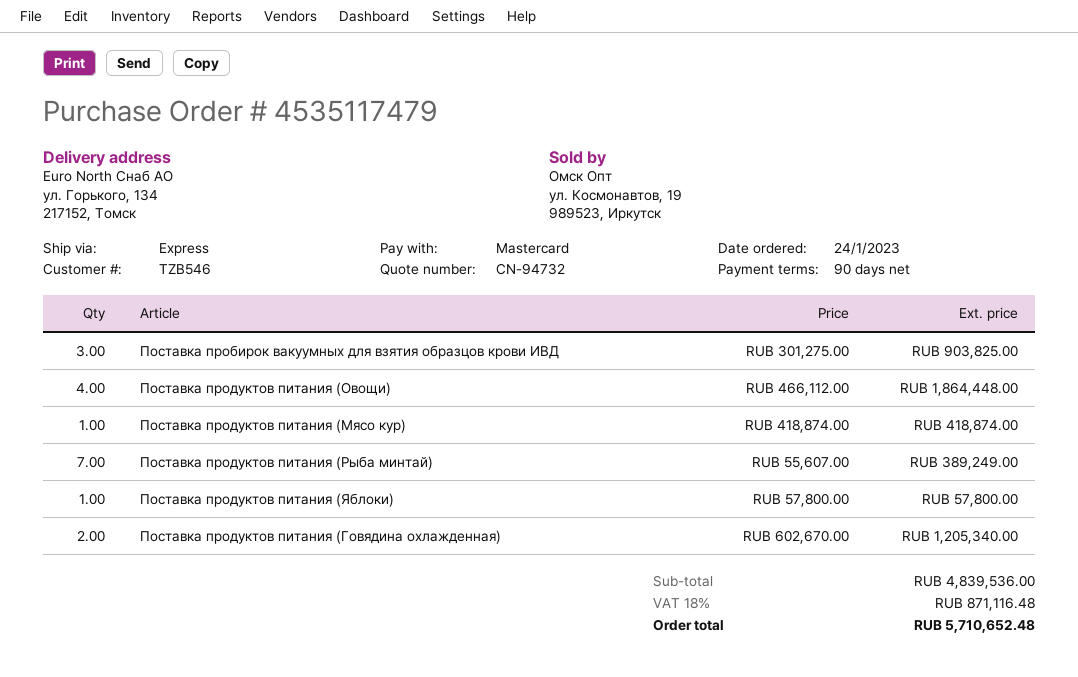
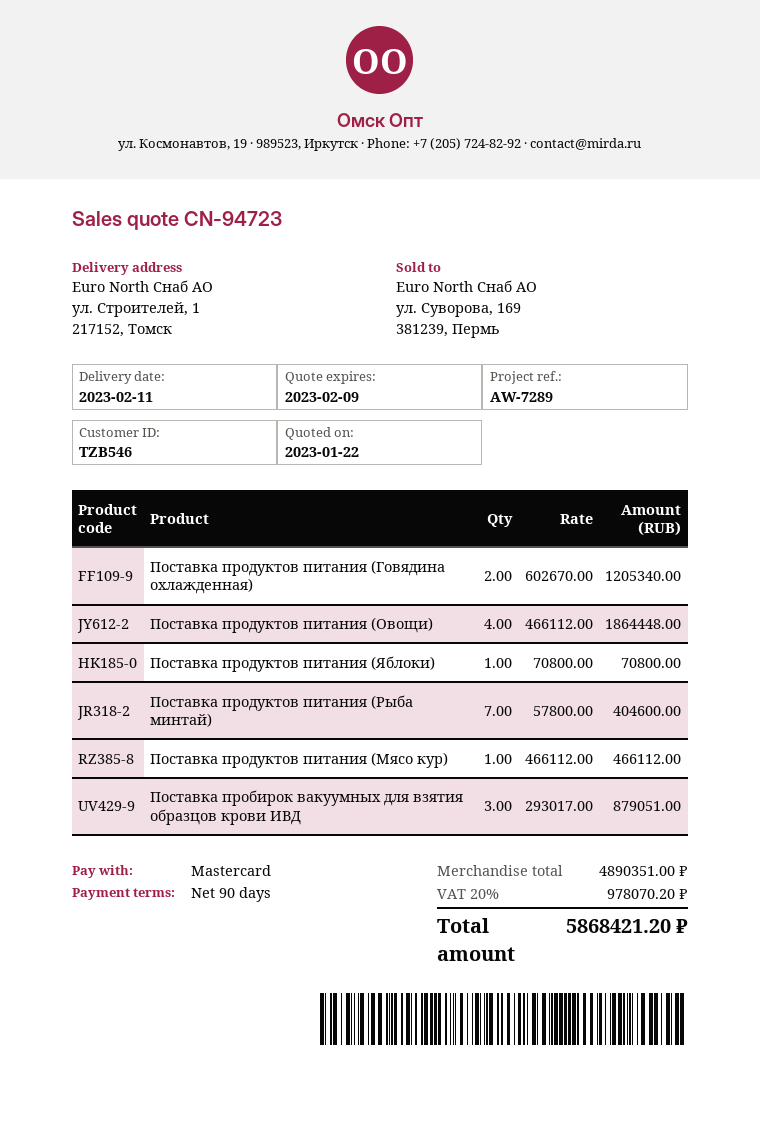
quote number: CN-94732 -> CN-94723
ship to: ул. Горького, 134, 217152, Томск -> ул. Строителей, 1, 217152, Томск
Поставка пробирок вакуумных для взятия образцов крови ИВД: 3 x 301275.00 = 903825.00 -> 3 x 293017.00 = 879051.00
Поставка продуктов питания (Мясо кур): 1 x 418874.00 = 418874.00 -> 1 x 466112.00 = 466112.00
Поставка продуктов питания (Рыба минтай): 7 x 55607.00 = 389249.00 -> 7 x 57800.00 = 404600.00
Поставка продуктов питания (Яблоки): 1 x 57800.00 = 57800.00 -> 1 x 70800.00 = 70800.00
subtotal: 4839536.00 -> 4890351.00
tax: 18% = 871116.48 -> 20% = 978070.20
total: 5710652.48 -> 5868421.20

